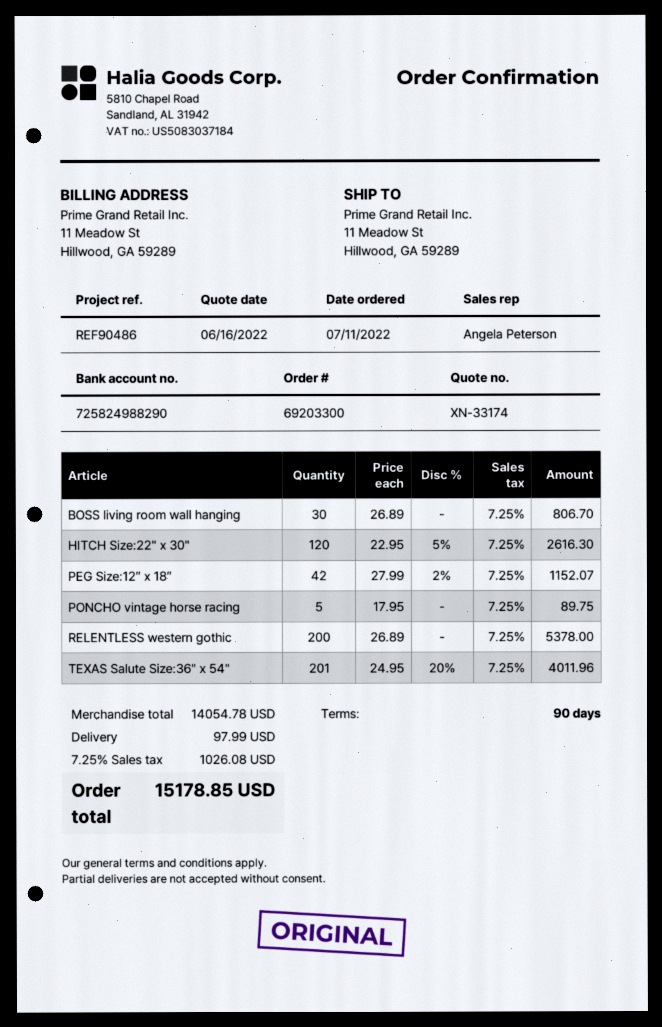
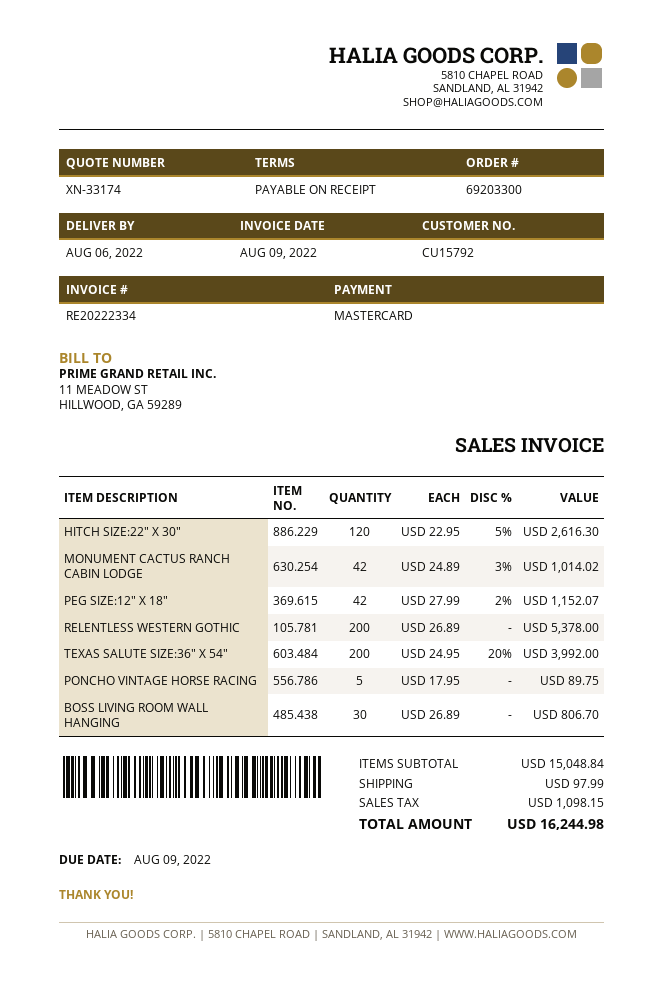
payment terms: 90 days -> on receipt
TEXAS Salute Size:36" x 54": 201 x 24.95 - 20% = 4011.96 -> 200 x 24.95 - 20% = 3992.00
MONUMENT CACTUS RANCH CABIN LODGE: none -> 42 x 24.89 - 3% = 1014.02
subtotal: 14054.78 -> 15048.84
tax: 1026.08 -> 1098.15
total: 15178.85 -> 16244.98

